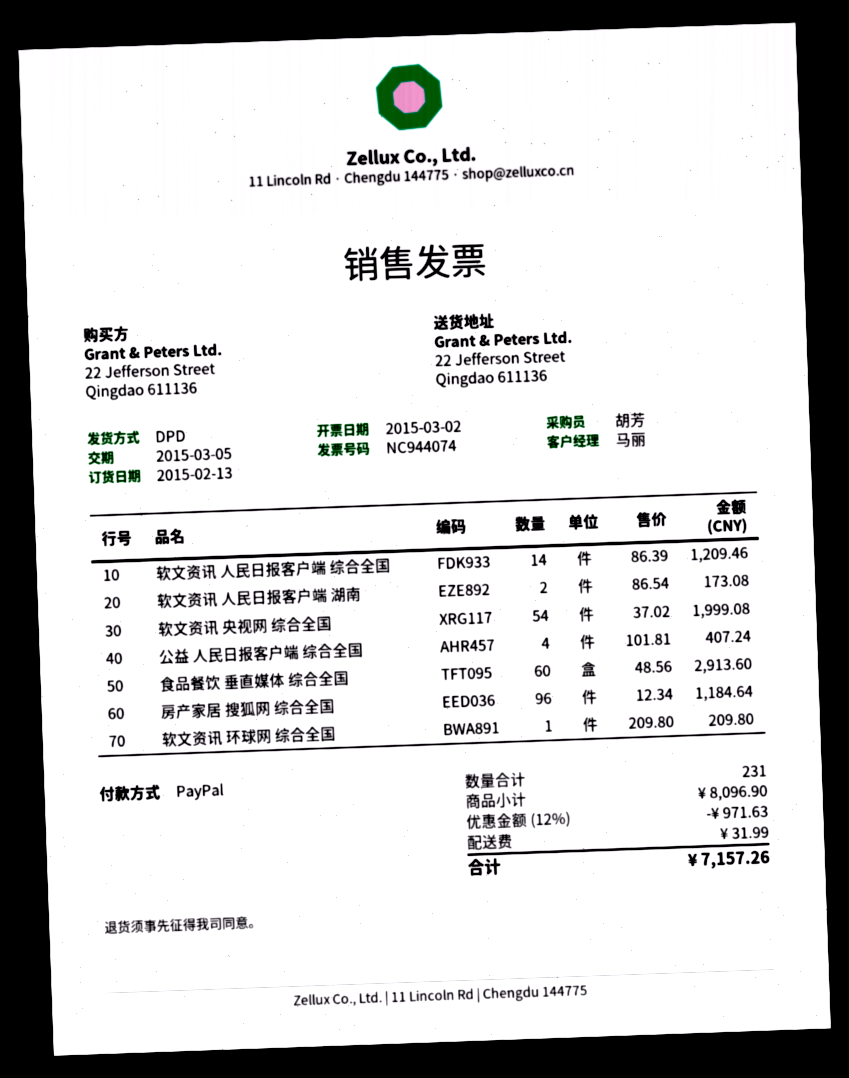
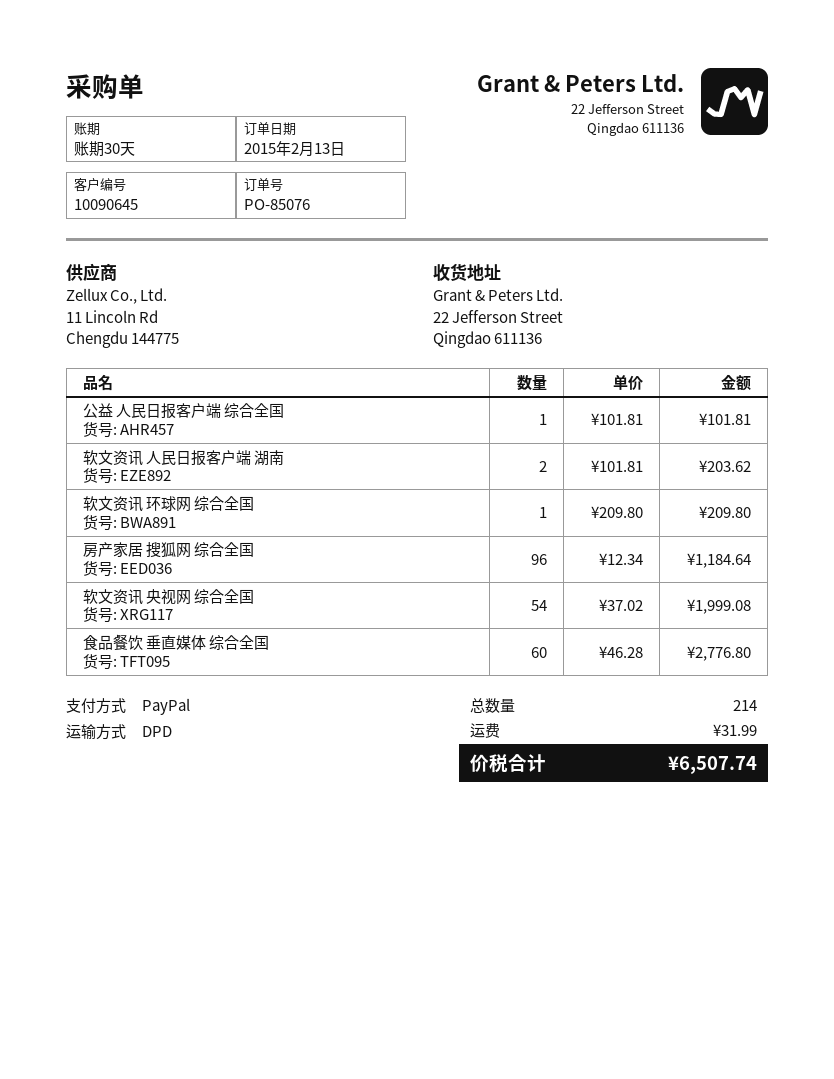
软文资讯 人民日报客户端 综合全国: 14 x 86.39 = 1209.46 -> none
软文资讯 人民日报客户端 湖南: 2 x 86.54 = 173.08 -> 2 x 101.81 = 203.62
公益 人民日报客户端 综合全国: 4 x 101.81 = 407.24 -> 1 x 101.81 = 101.81
食品餐饮 垂直媒体 综合全国: 60 x 48.56 = 2913.60 -> 60 x 46.28 = 2776.80
total quantity: 231 -> 214
discount: 12% = 971.63 -> none
total: 7157.26 -> 6507.74

